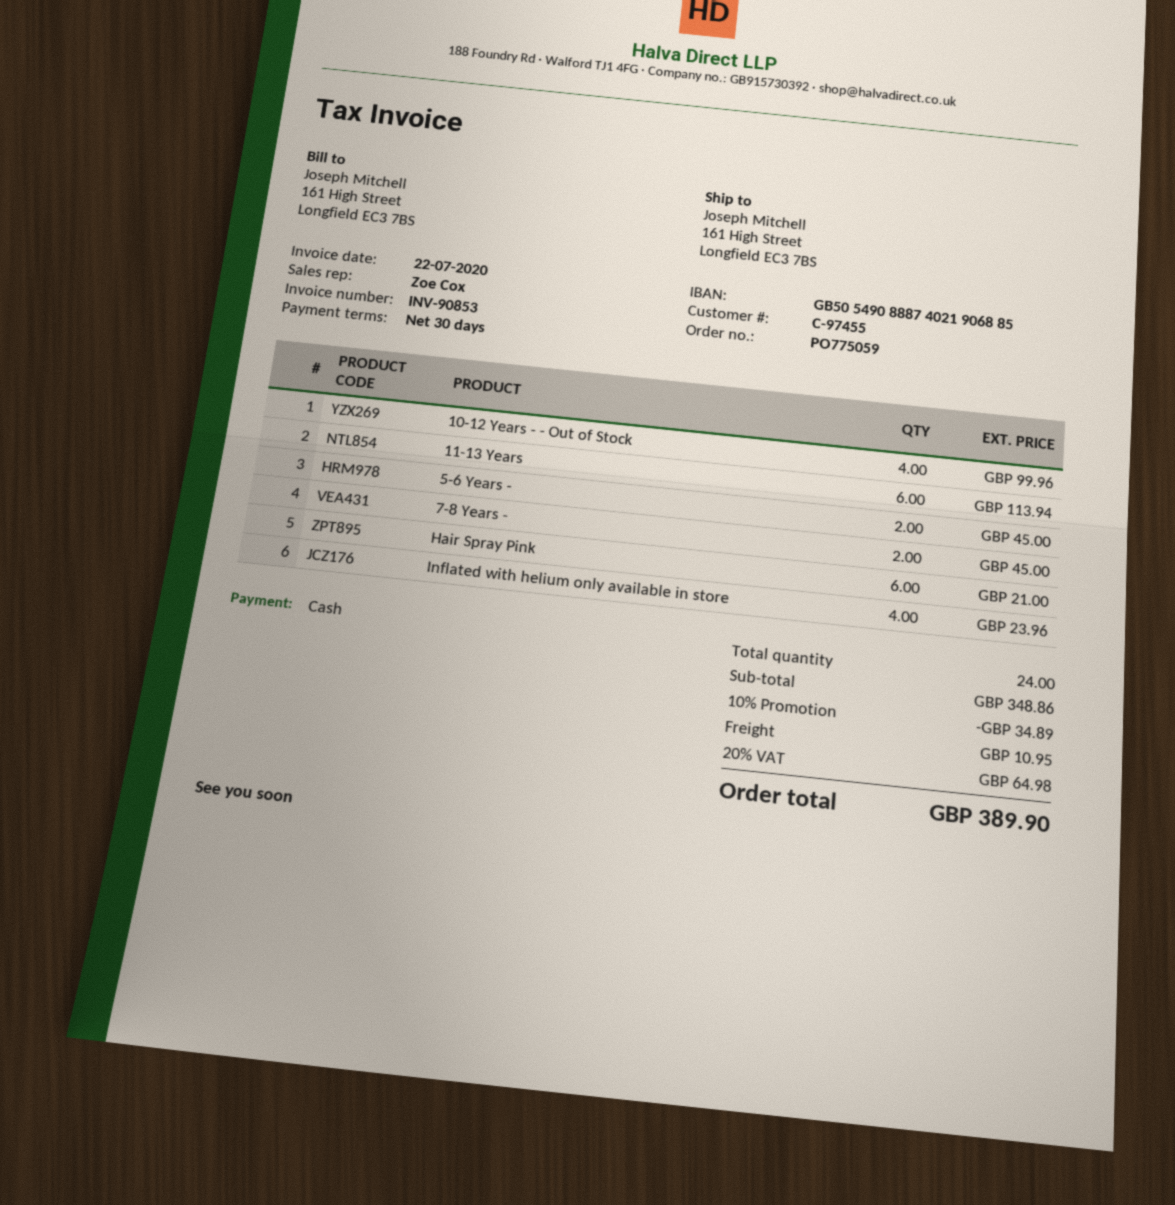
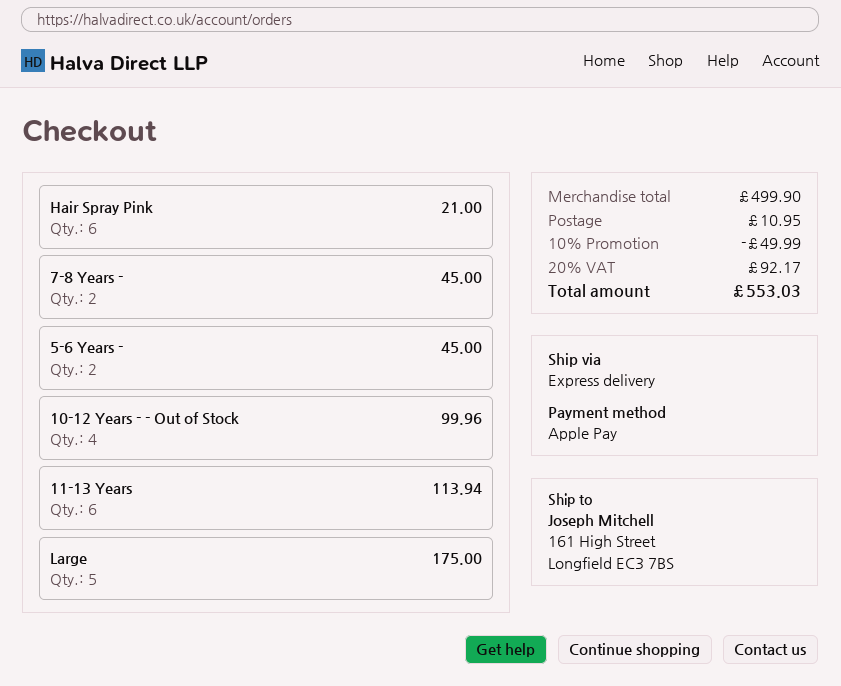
payment method: cash -> Apple Pay
Inflated with helium only available in store: 4 for 23.96 -> none
Large: none -> 5 for 175.00
subtotal: 348.86 -> 499.90
discount: 10% = 34.89 -> 10% = 49.99
tax: 20% = 64.98 -> 20% = 92.17
total: 389.90 -> 553.03

